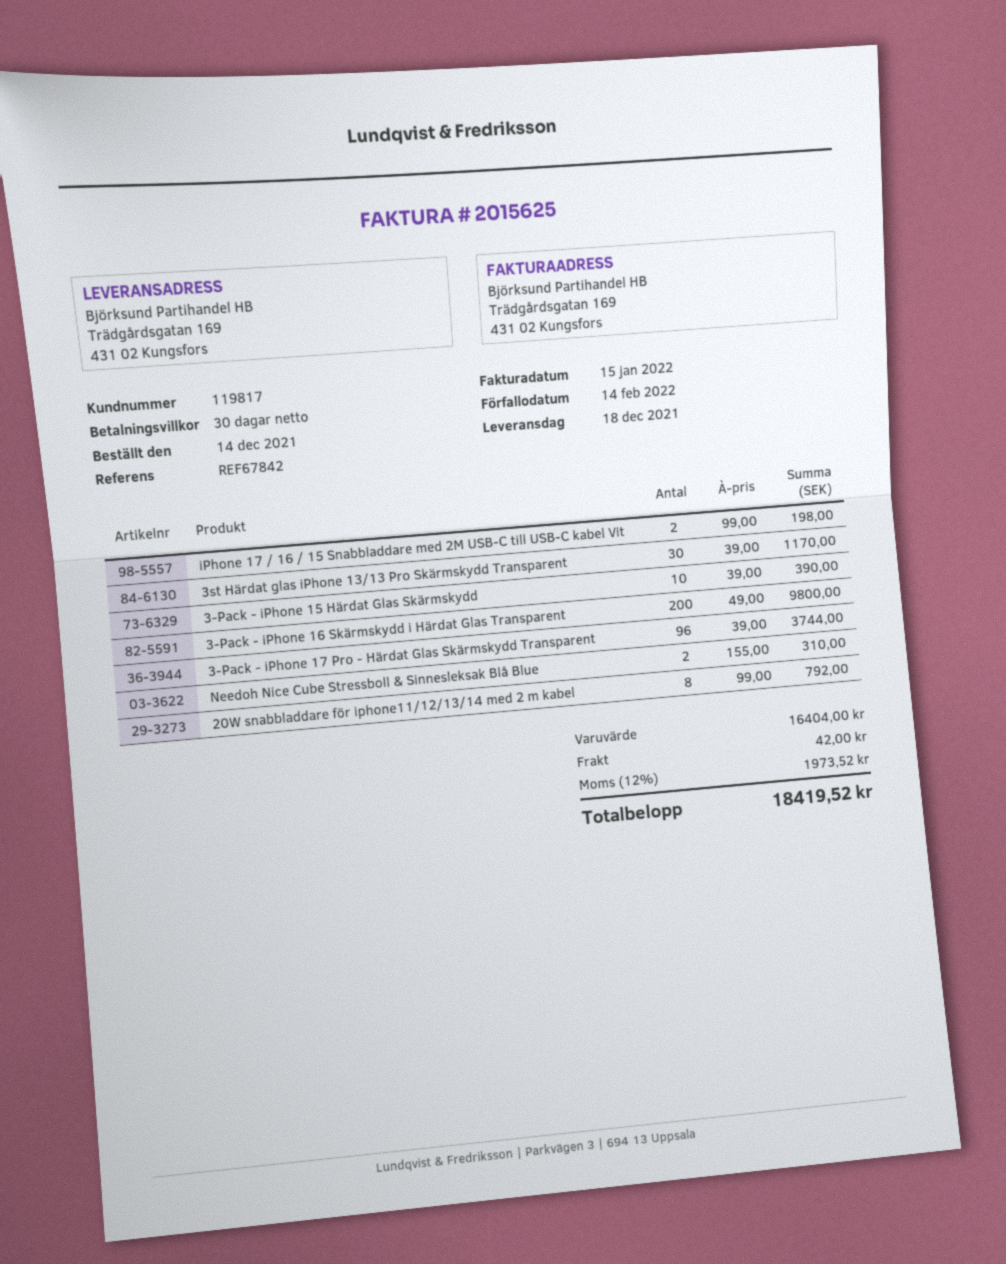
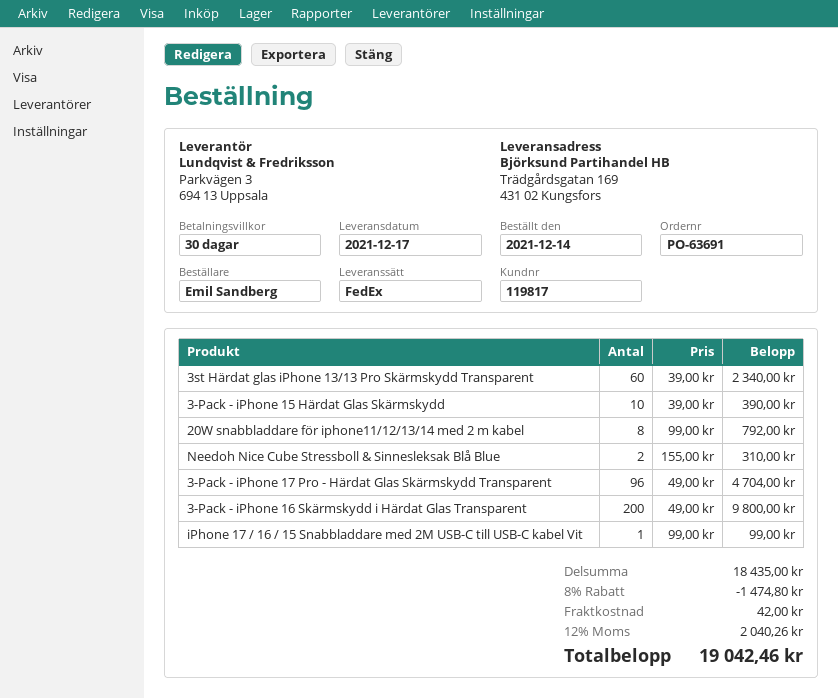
delivery date: 2021-12-18 -> 2021-12-17
iPhone 17 / 16 / 15 Snabbladdare med 2M USB-C till USB-C kabel Vit: 2 x 99.00 = 198.00 -> 1 x 99.00 = 99.00
3st Härdat glas iPhone 13/13 Pro Skärmskydd Transparent: 30 x 39.00 = 1170.00 -> 60 x 39.00 = 2340.00
3-Pack - iPhone 17 Pro - Härdat Glas Skärmskydd Transparent: 96 x 39.00 = 3744.00 -> 96 x 49.00 = 4704.00
subtotal: 16404.00 -> 18435.00
discount: none -> 8% = 1474.80
tax: 12% = 1973.52 -> 12% = 2040.26
total: 18419.52 -> 19042.46

